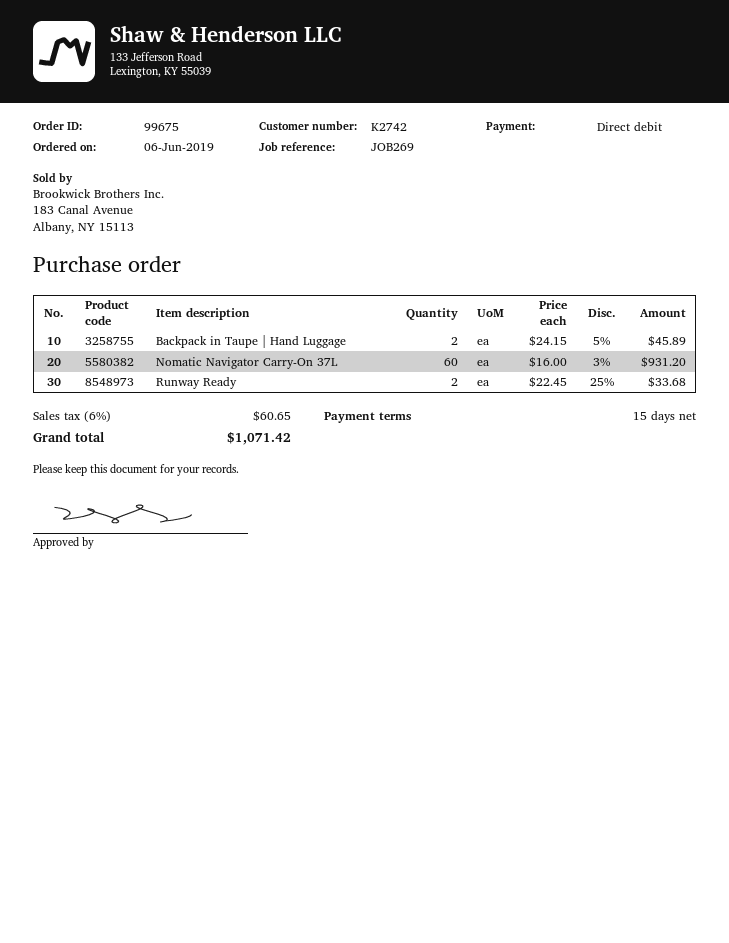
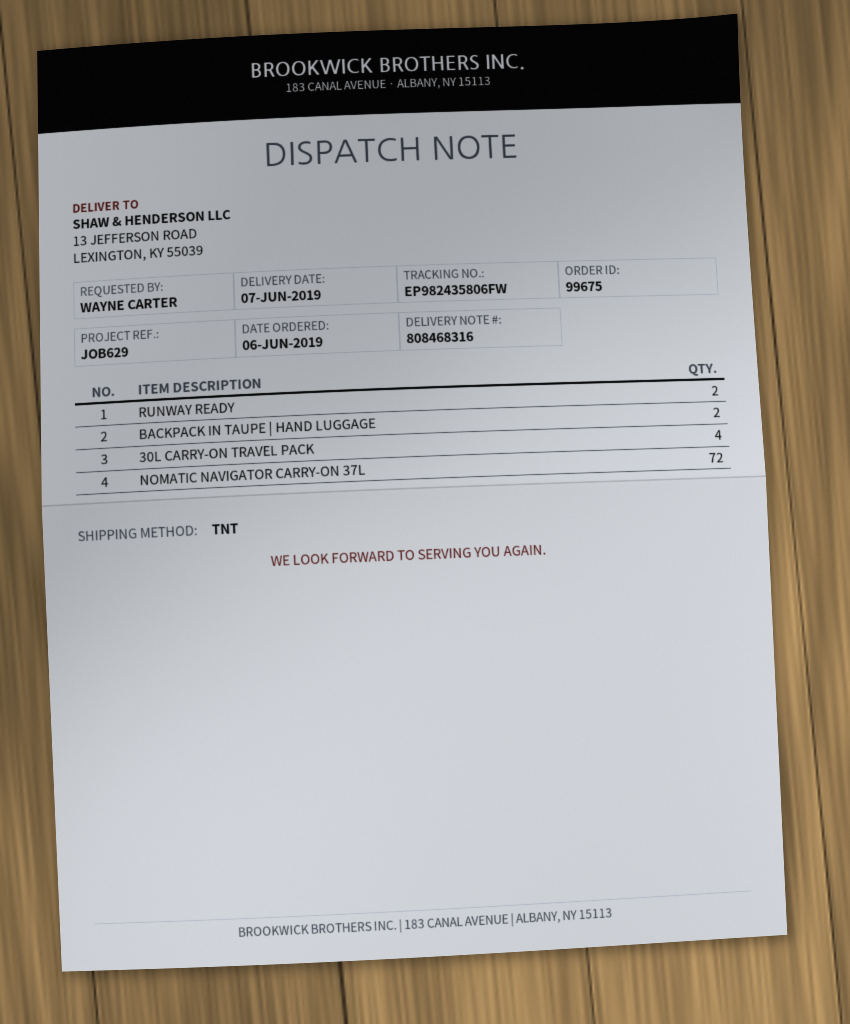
reference: JOB269 -> JOB629
Nomatic Navigator Carry-On 37L: 60 -> 72
30L CARRY-ON TRAVEL PACK: none -> 4

